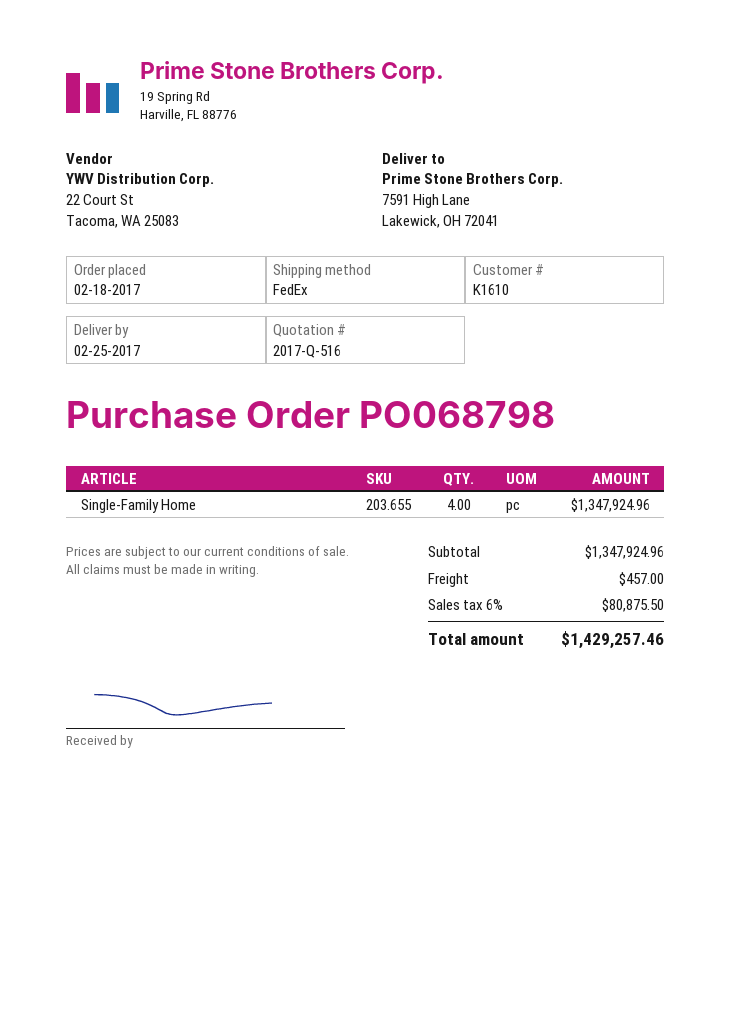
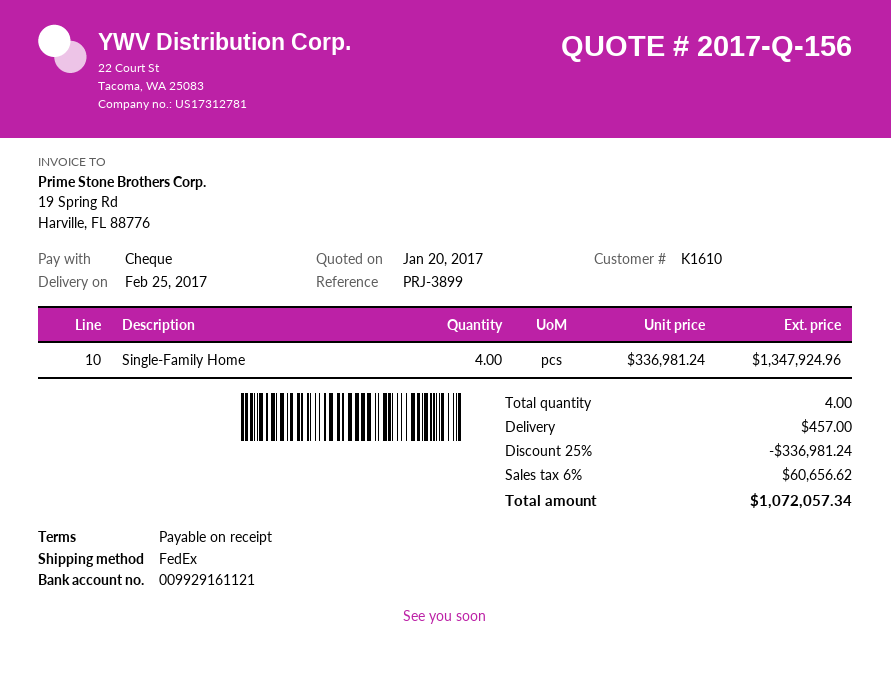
quote number: 2017-Q-516 -> 2017-Q-156
discount: none -> 25% = 336981.24
tax: 6% = 80875.50 -> 6% = 60656.62
total: 1429257.46 -> 1072057.34

